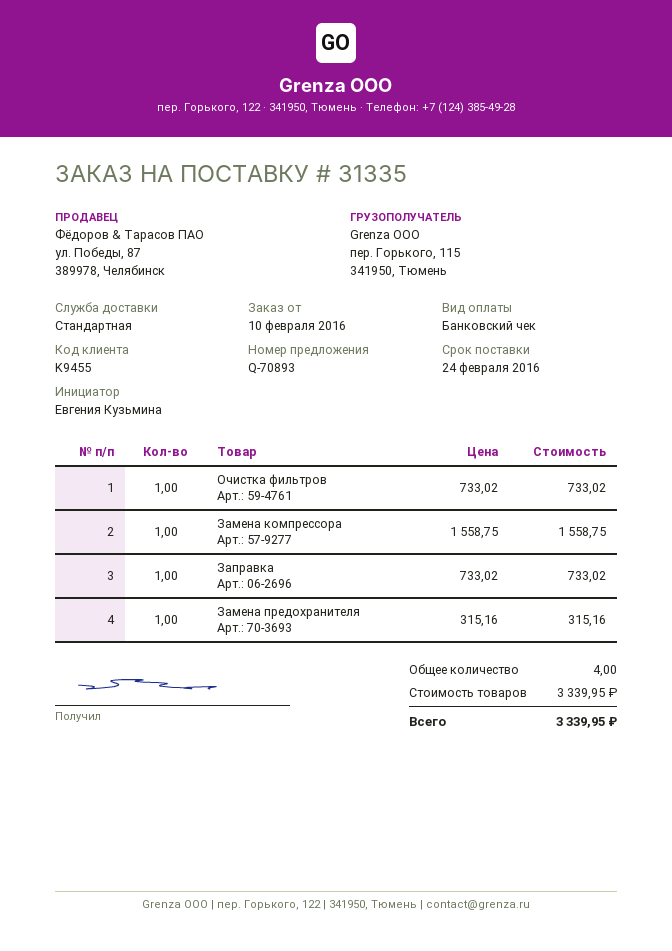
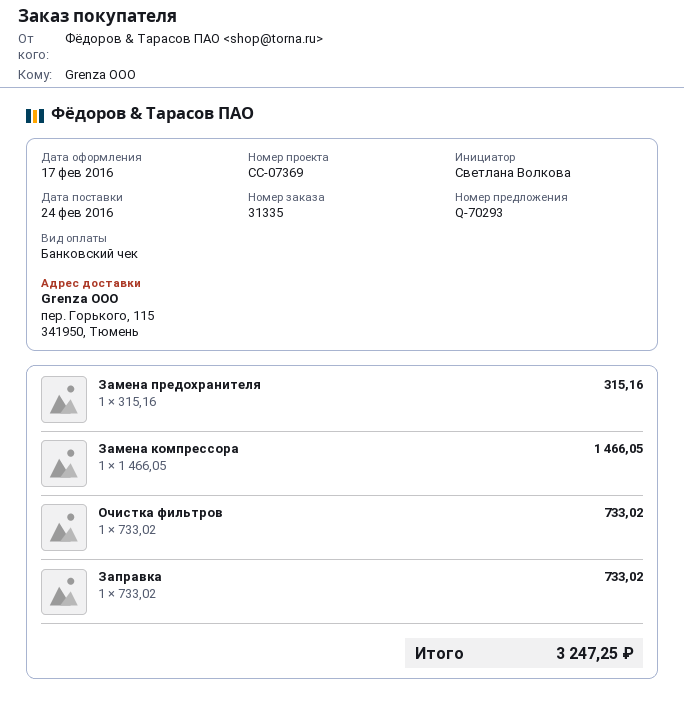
quote number: Q-70893 -> Q-70293
order date: 2016-02-10 -> 2016-02-17
ordered by: Евгения Кузьмина -> Светлана Волкова
Замена компрессора: 1 x 1558.75 = 1558.75 -> 1 x 1466.05 = 1466.05
total: 3339.95 -> 3247.25

